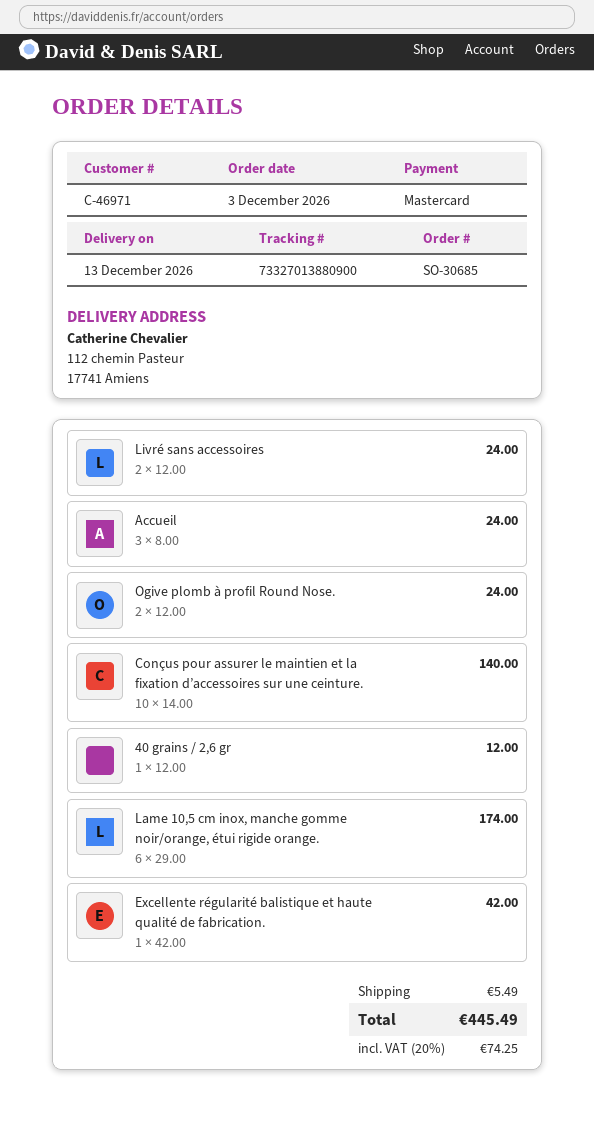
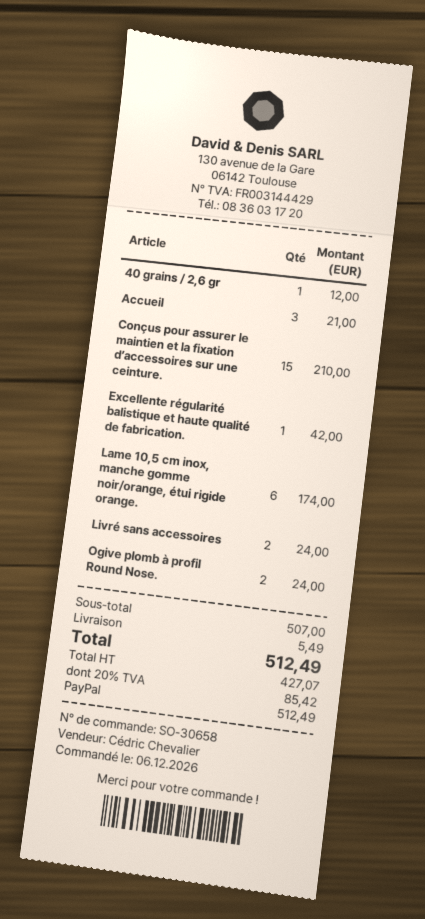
order number: SO-30685 -> SO-30658
order date: 2026-12-03 -> 2026-12-06
payment method: Mastercard -> PayPal
Accueil: 3 for 24.00 -> 3 for 21.00
Conçus pour assurer le maintien et la fixation d’accessoires sur une ceinture.: 10 for 140.00 -> 15 for 210.00
tax: 20% = 74.25 -> 20% = 85.42
total: 445.49 -> 512.49

